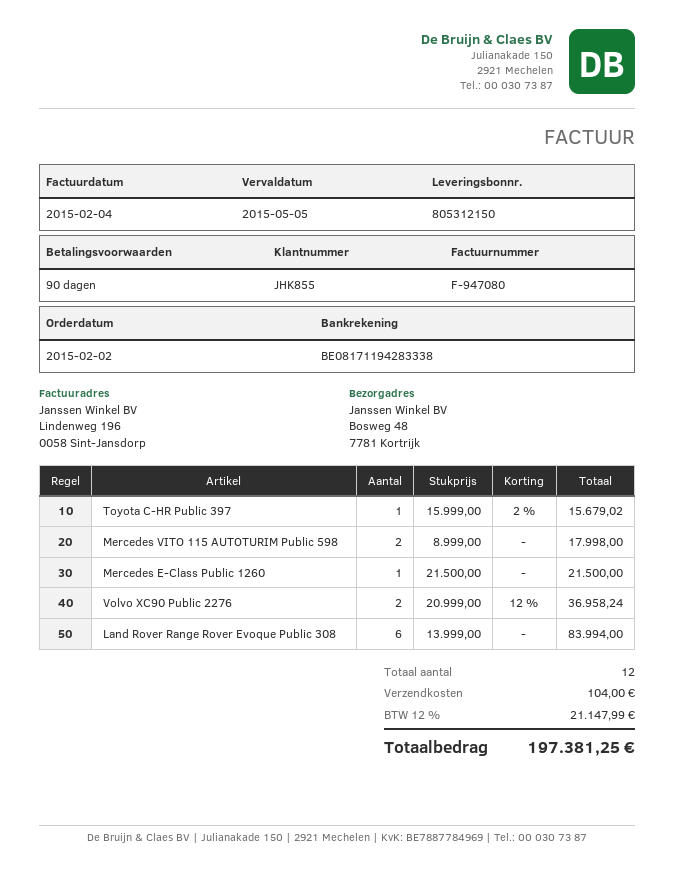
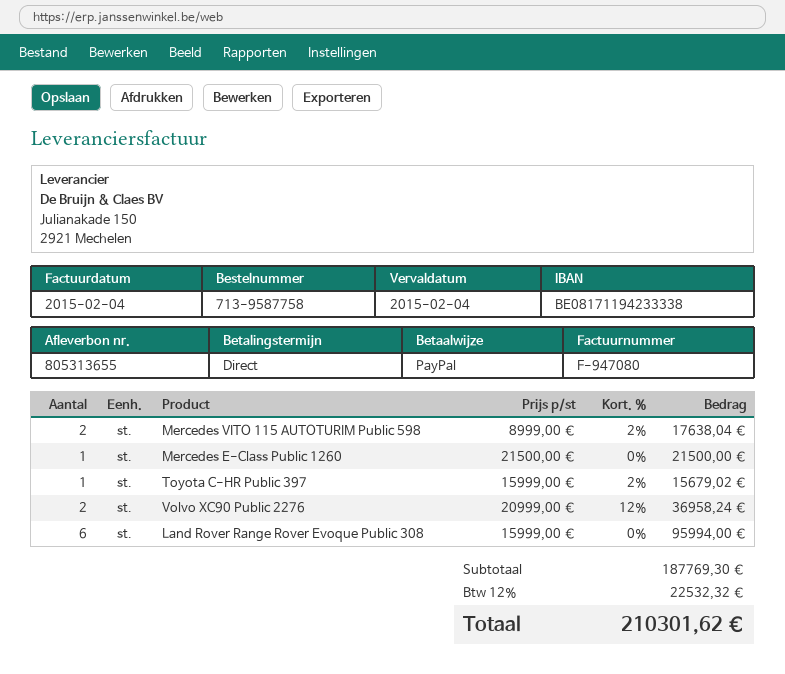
delivery note number: 805312150 -> 805313655
payment terms: 90 days -> on receipt
due date: 2015-05-05 -> 2015-02-04
bank account: BE08171194283338 -> BE08171194233338
Mercedes VITO 115 AUTOTURIM Public 598: 2 x 8999.00 = 17998.00 -> 2 x 8999.00 - 2% = 17638.04
Land Rover Range Rover Evoque Public 308: 6 x 13999.00 = 83994.00 -> 6 x 15999.00 = 95994.00
shipping: 104.00 -> none
tax: 12% = 21147.99 -> 12% = 22532.32
total: 197381.25 -> 210301.62

